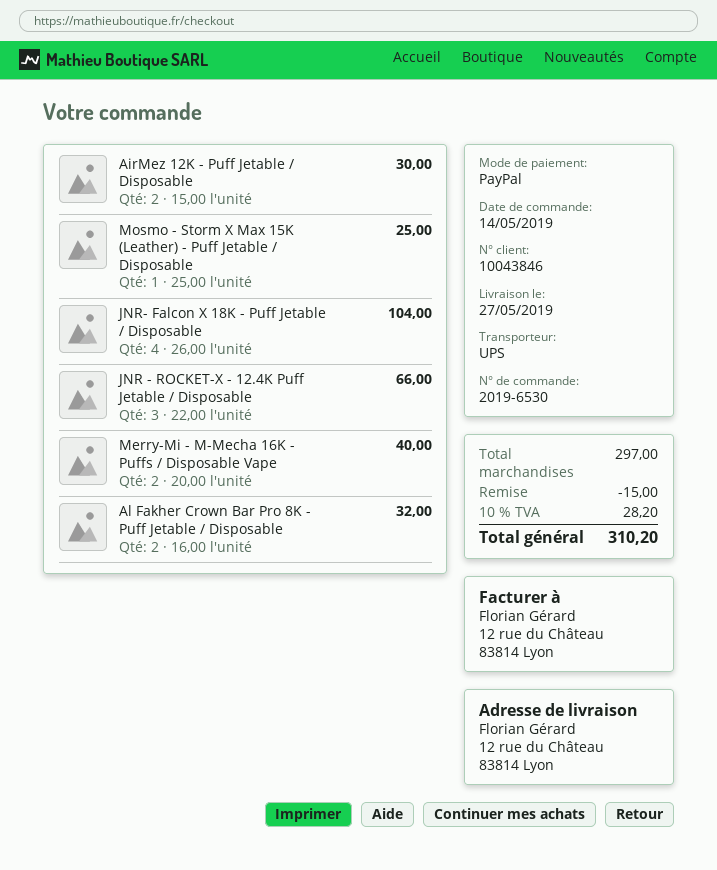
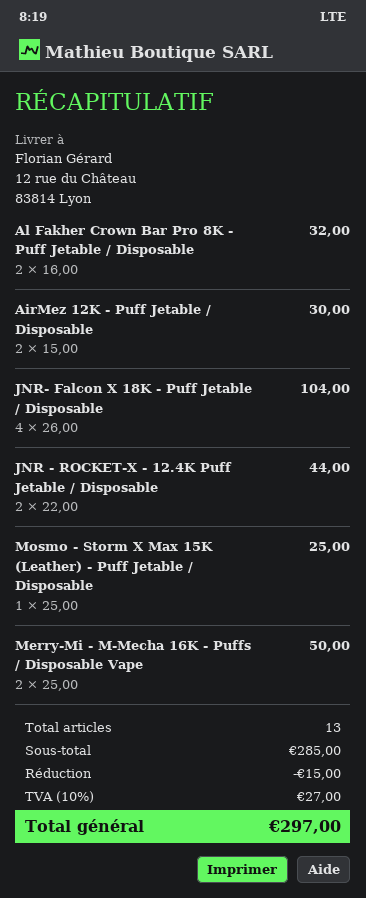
JNR - ROCKET-X - 12.4K Puff Jetable / Disposable: 3 x 22.00 = 66.00 -> 2 x 22.00 = 44.00
Merry-Mi - M-Mecha 16K - Puffs / Disposable Vape: 2 x 20.00 = 40.00 -> 2 x 25.00 = 50.00
subtotal: 297.00 -> 285.00
tax: 10% = 28.20 -> 10% = 27.00
total: 310.20 -> 297.00

